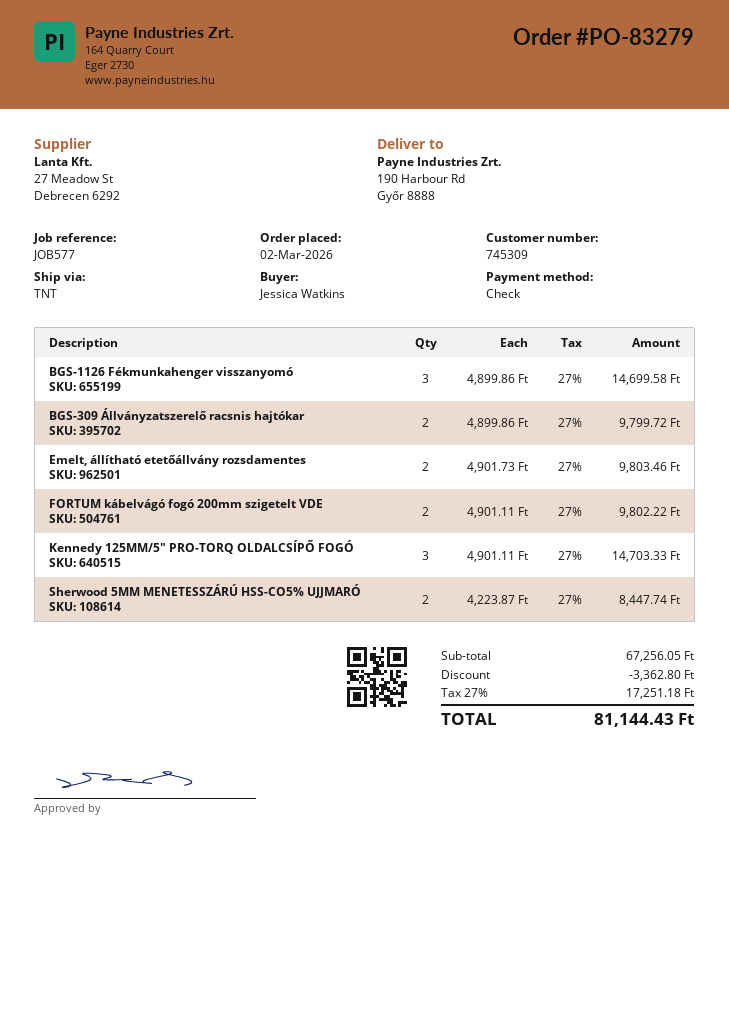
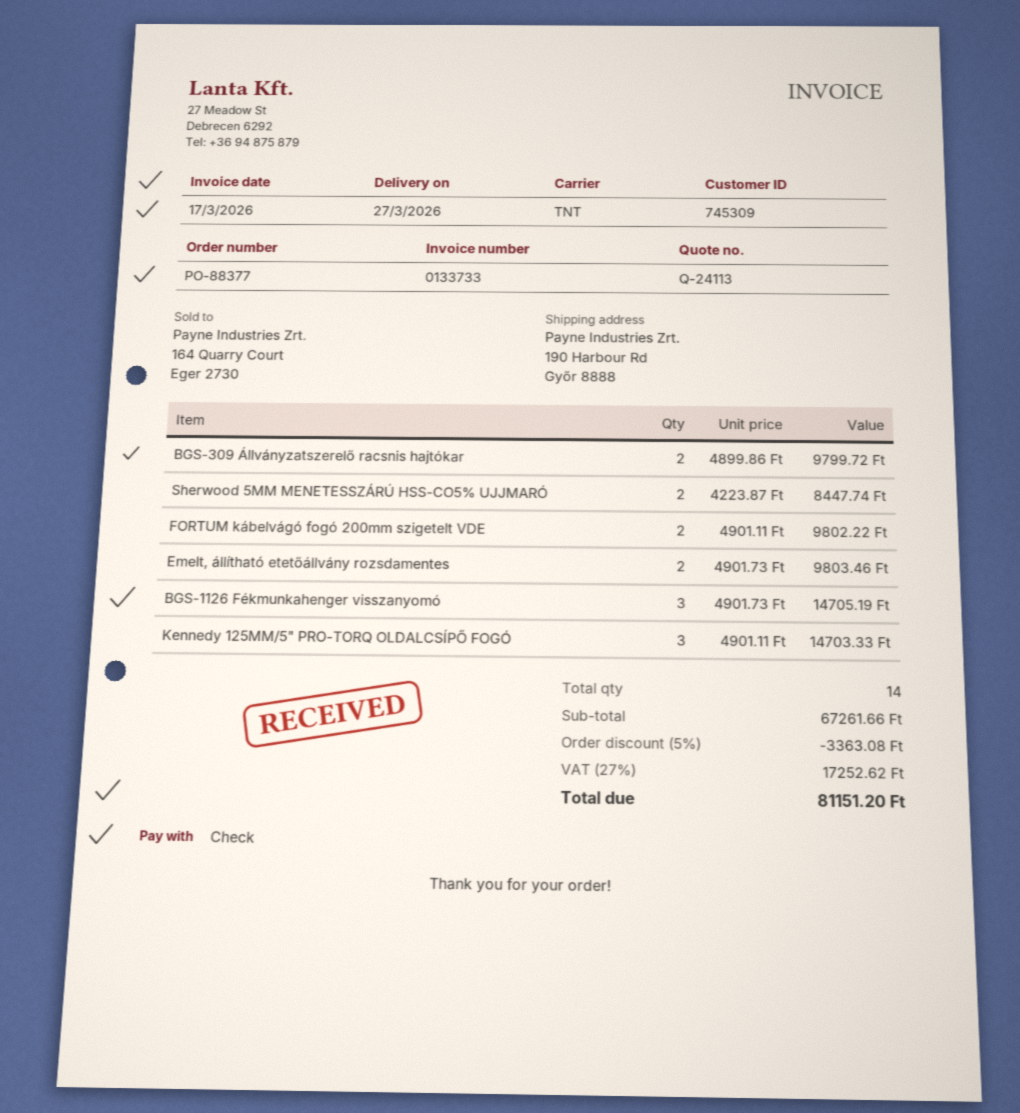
order number: PO-83279 -> PO-88377
BGS-1126 Fékmunkahenger visszanyomó: 3 x 4899.86 = 14699.58 -> 3 x 4901.73 = 14705.19
subtotal: 67256.05 -> 67261.66
discount: 3362.80 -> 3363.08
tax: 27% = 17251.18 -> 27% = 17252.62
total: 81144.43 -> 81151.20

